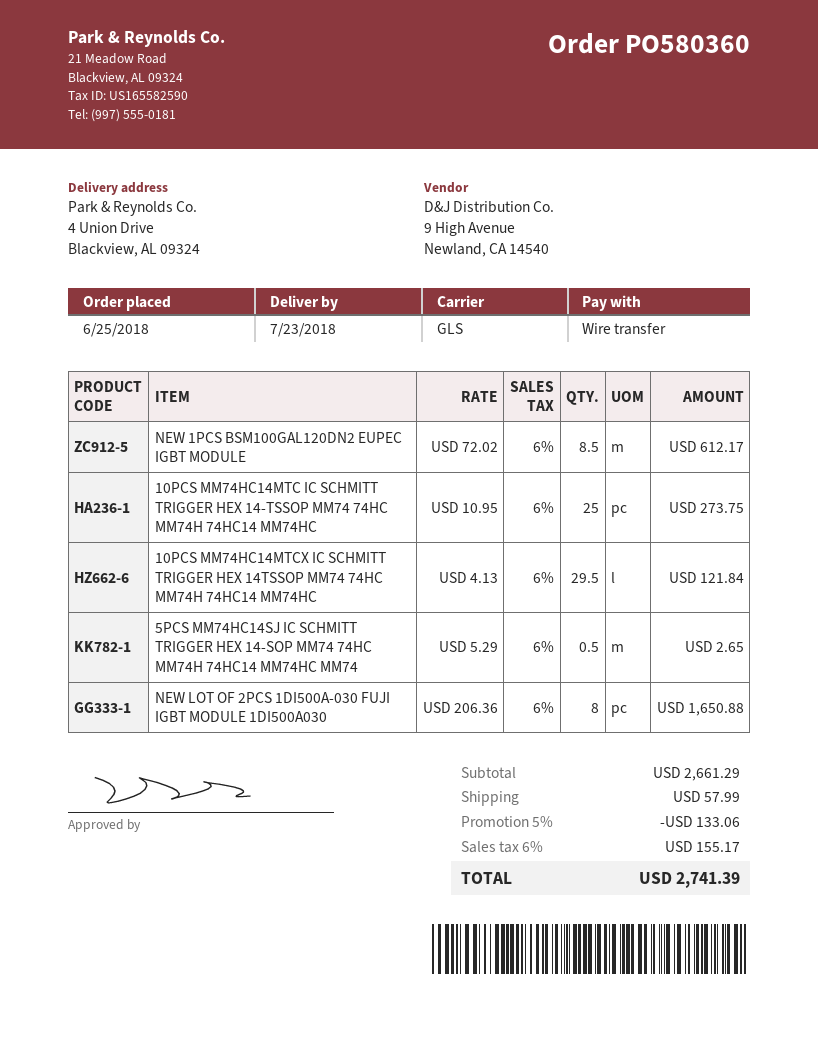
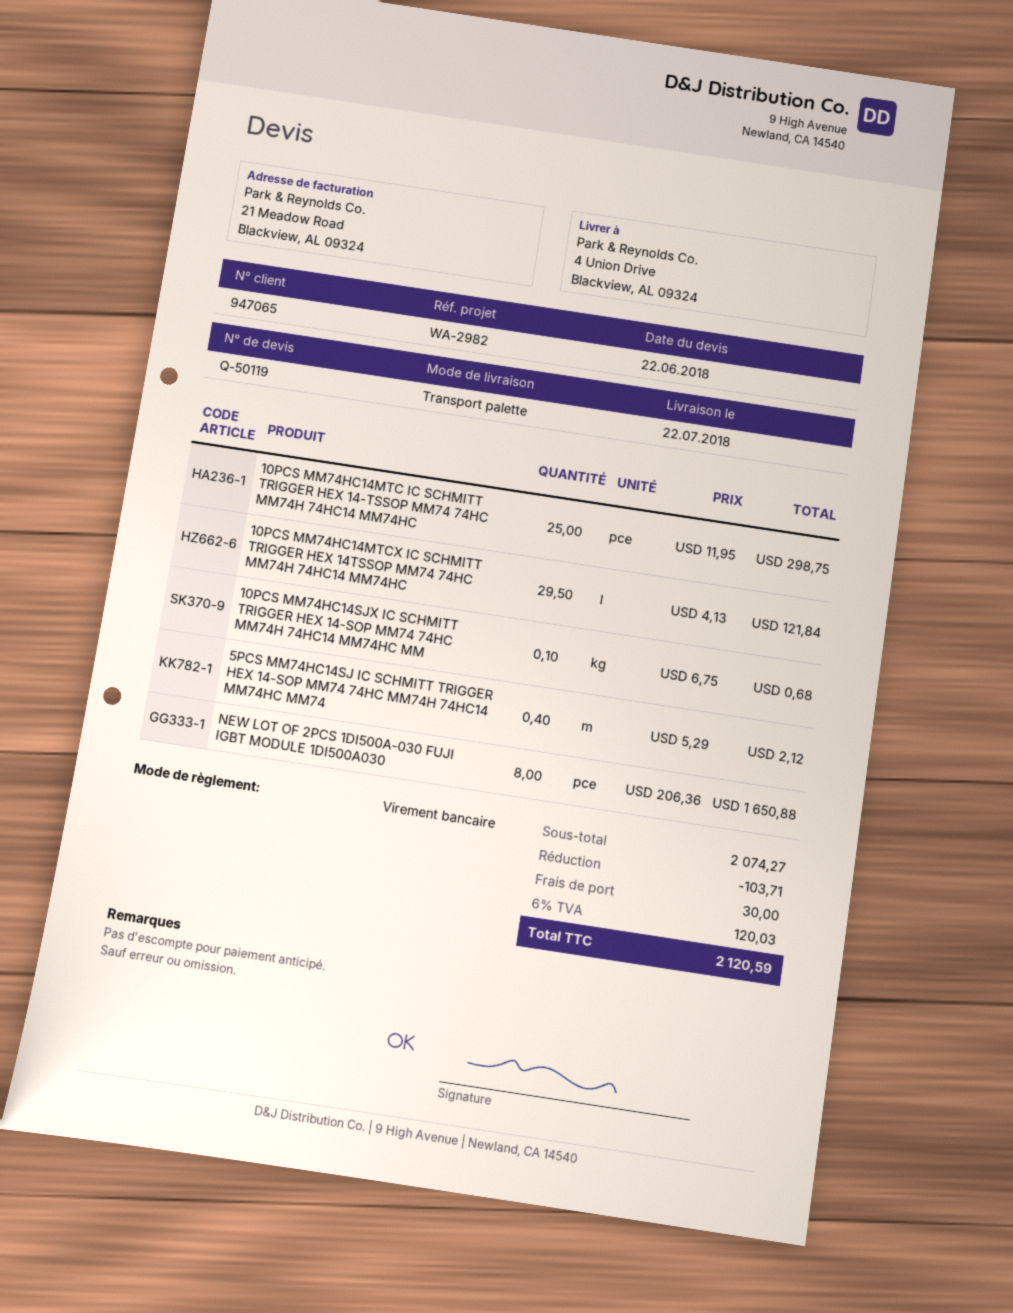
delivery date: 2018-07-23 -> 2018-07-22
shipping method: GLS -> pallet freight
NEW 1PCS BSM100GAL120DN2 EUPEC IGBT MODULE: 8.5 x 72.02 = 612.17 -> none
10PCS MM74HC14MTC IC SCHMITT TRIGGER HEX 14-TSSOP MM74 74HC MM74H 74HC14 MM74HC: 25 x 10.95 = 273.75 -> 25 x 11.95 = 298.75
5PCS MM74HC14SJ IC SCHMITT TRIGGER HEX 14-SOP MM74 74HC MM74H 74HC14 MM74HC MM74: 0.5 x 5.29 = 2.65 -> 0.4 x 5.29 = 2.12
10PCS MM74HC14SJX IC SCHMITT TRIGGER HEX 14-SOP MM74 74HC MM74H 74HC14 MM74HC MM: none -> 0.1 x 6.75 = 0.68
subtotal: 2661.29 -> 2074.27
discount: 133.06 -> 103.71
shipping: 57.99 -> 30.00
tax: 6% = 155.17 -> 6% = 120.03
total: 2741.39 -> 2120.59

